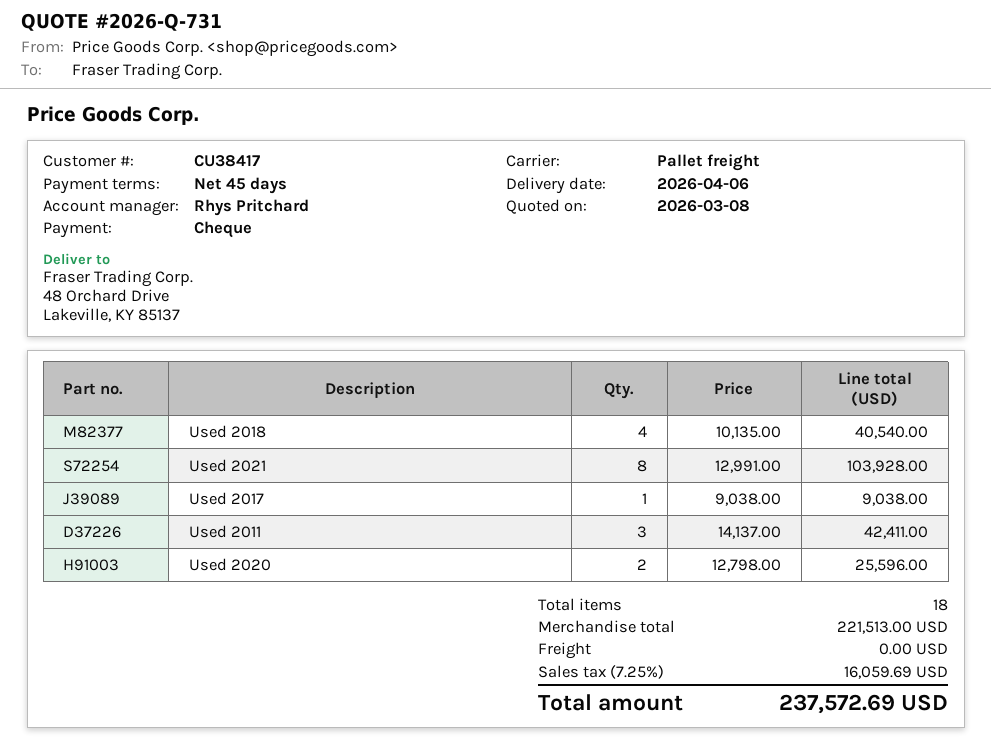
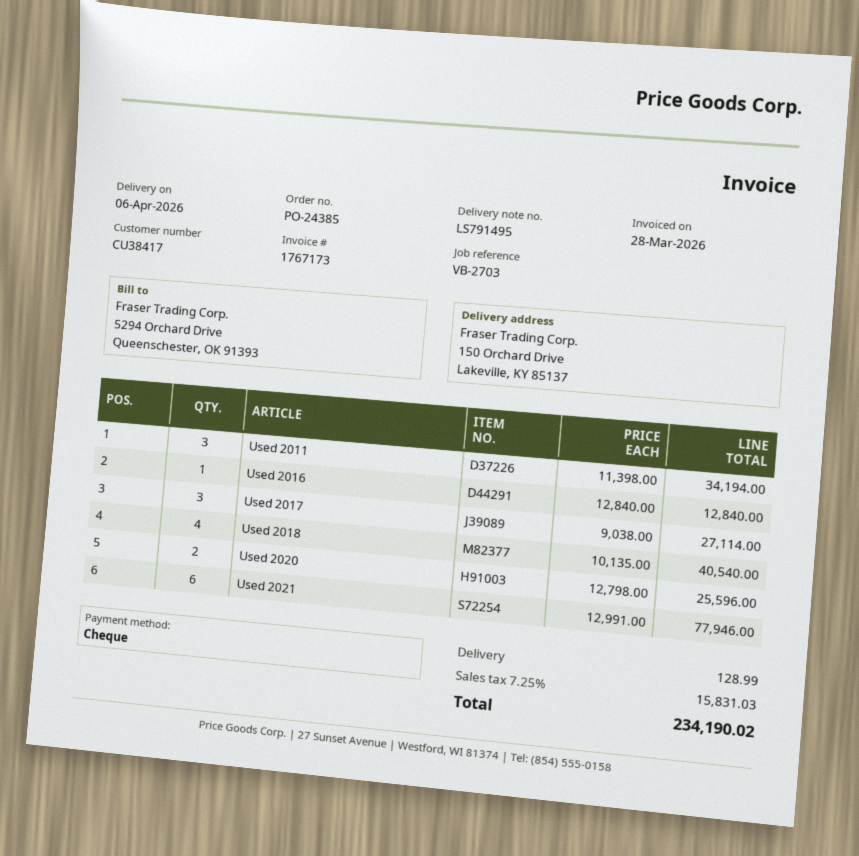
ship to: 48 Orchard Drive, Lakeville, KY 85137 -> 150 Orchard Drive, Lakeville, KY 85137
Used 2021: 8 x 12991.00 = 103928.00 -> 6 x 12991.00 = 77946.00
Used 2017: 1 x 9038.00 = 9038.00 -> 3 x 9038.00 = 27114.00
Used 2011: 3 x 14137.00 = 42411.00 -> 3 x 11398.00 = 34194.00
Used 2016: none -> 1 x 12840.00 = 12840.00
shipping: 0.00 -> 128.99
tax: 7.25% = 16059.69 -> 7.25% = 15831.03
total: 237572.69 -> 234190.02

